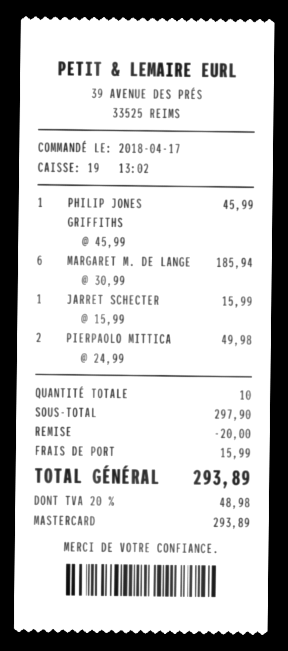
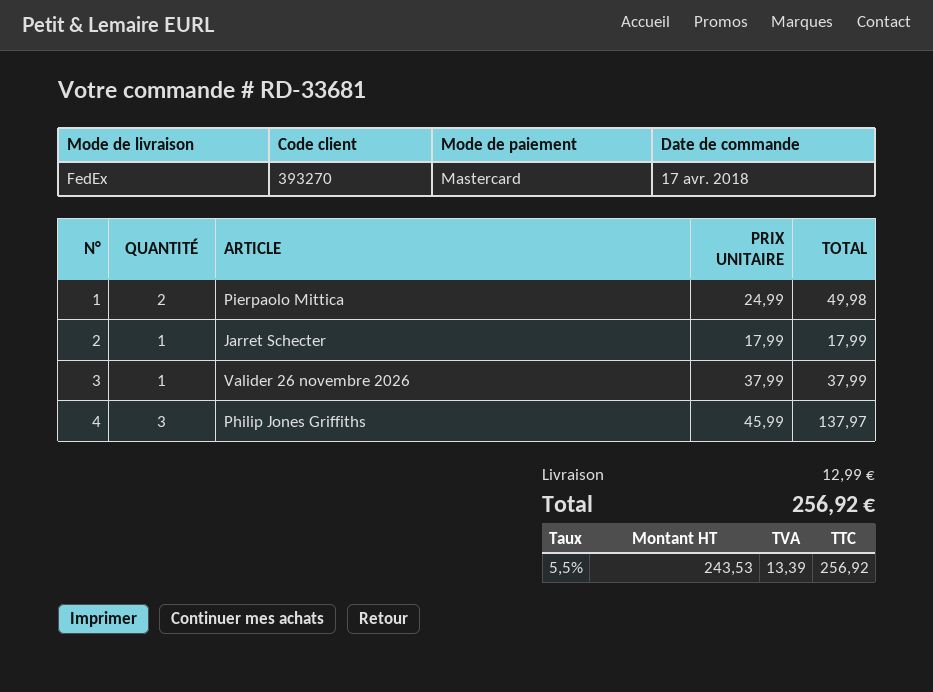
PHILIP JONES GRIFFITHS: 1 x 45.99 = 45.99 -> 3 x 45.99 = 137.97
MARGARET M. DE LANGE: 6 x 30.99 = 185.94 -> none
JARRET SCHECTER: 1 x 15.99 = 15.99 -> 1 x 17.99 = 17.99
Valider 26 novembre 2026: none -> 1 x 37.99 = 37.99
discount: 20.00 -> none
shipping: 15.99 -> 12.99
tax: 20% = 48.98 -> 5.5% = 13.39
total: 293.89 -> 256.92

